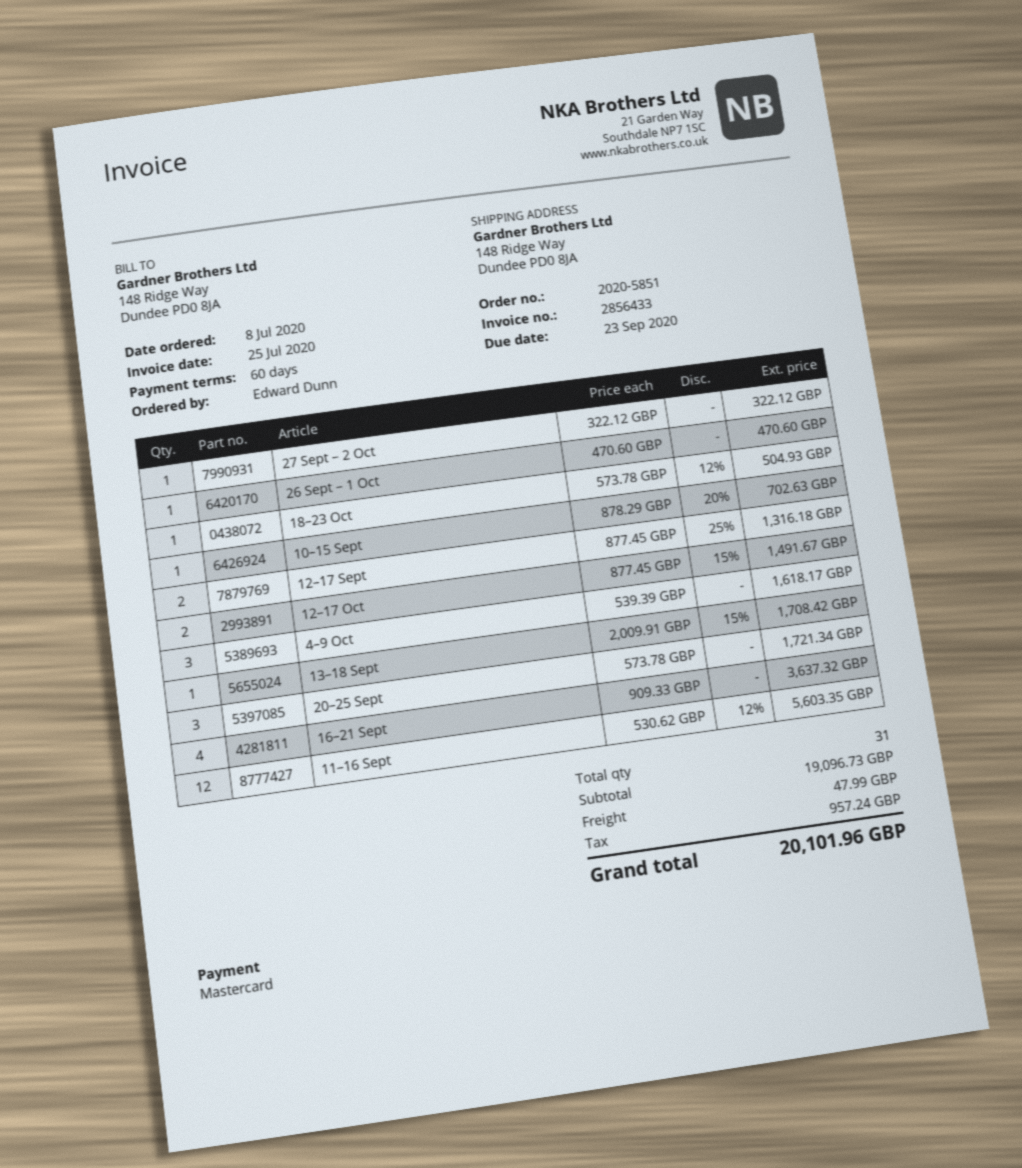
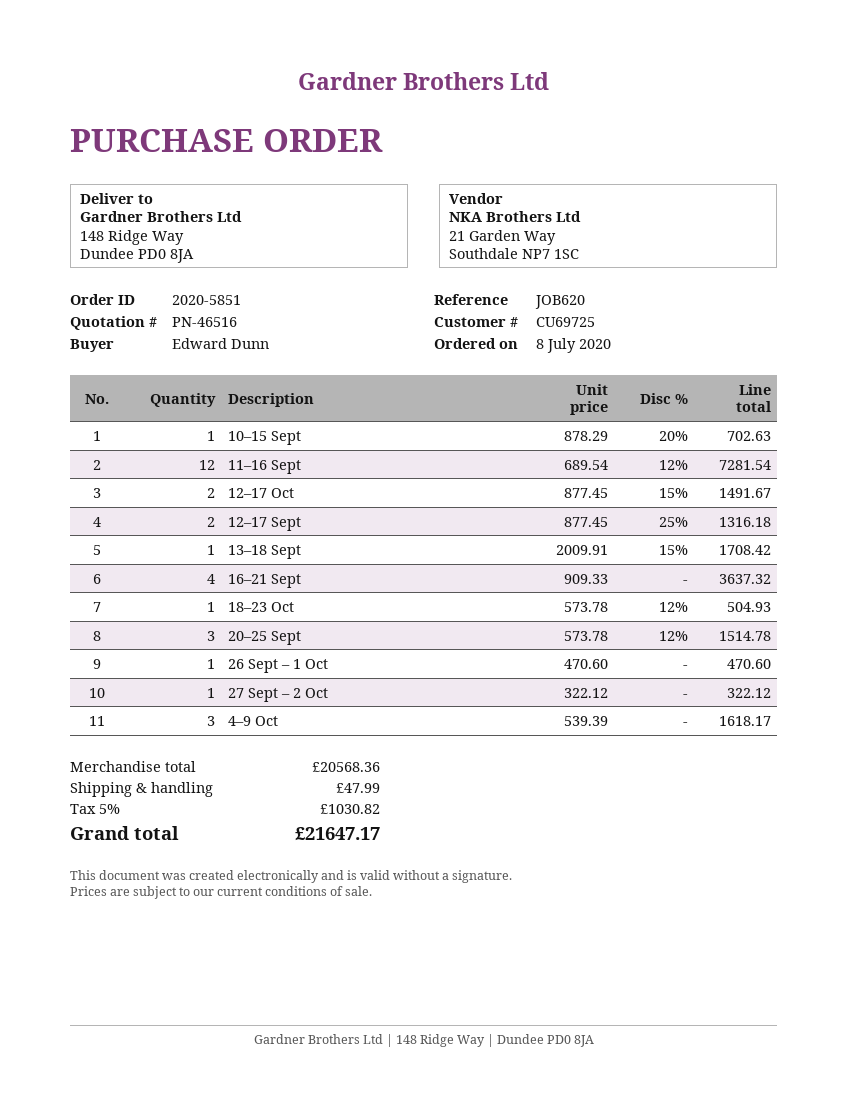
20–25 Sept: 3 x 573.78 = 1721.34 -> 3 x 573.78 - 12% = 1514.78
11–16 Sept: 12 x 530.62 - 12% = 5603.35 -> 12 x 689.54 - 12% = 7281.54
subtotal: 19096.73 -> 20568.36
tax: 957.24 -> 1030.82
total: 20101.96 -> 21647.17

